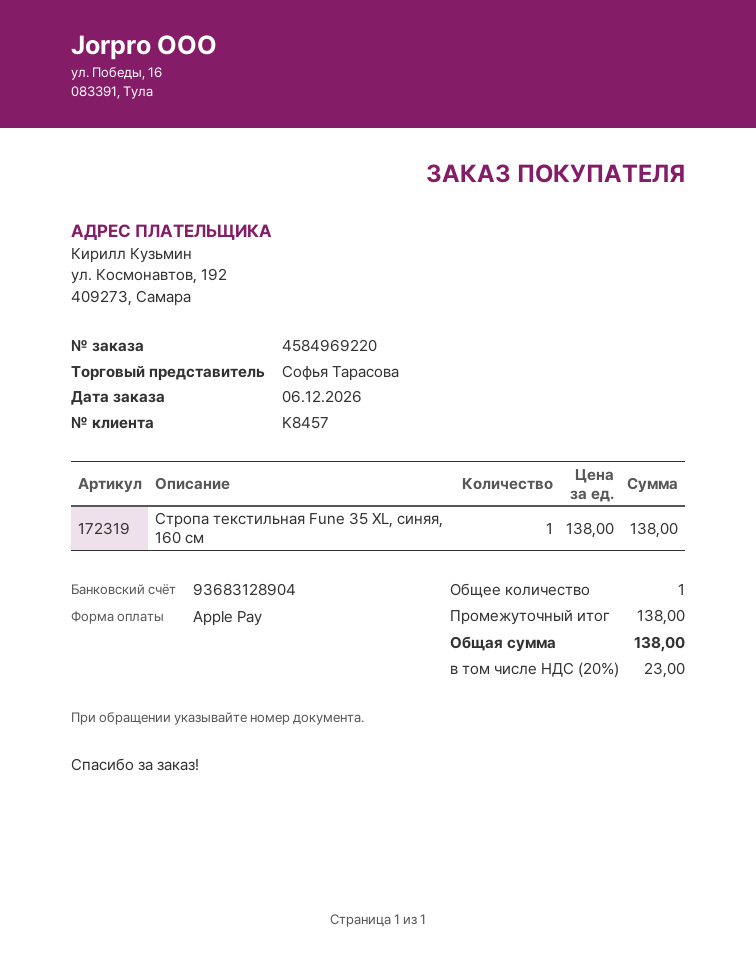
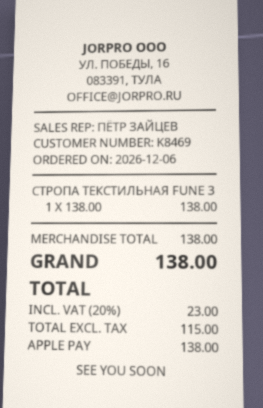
customer number: K8457 -> K8469
sales rep: Софья Тарасова -> ПЁТР ЗАЙЦЕВ

